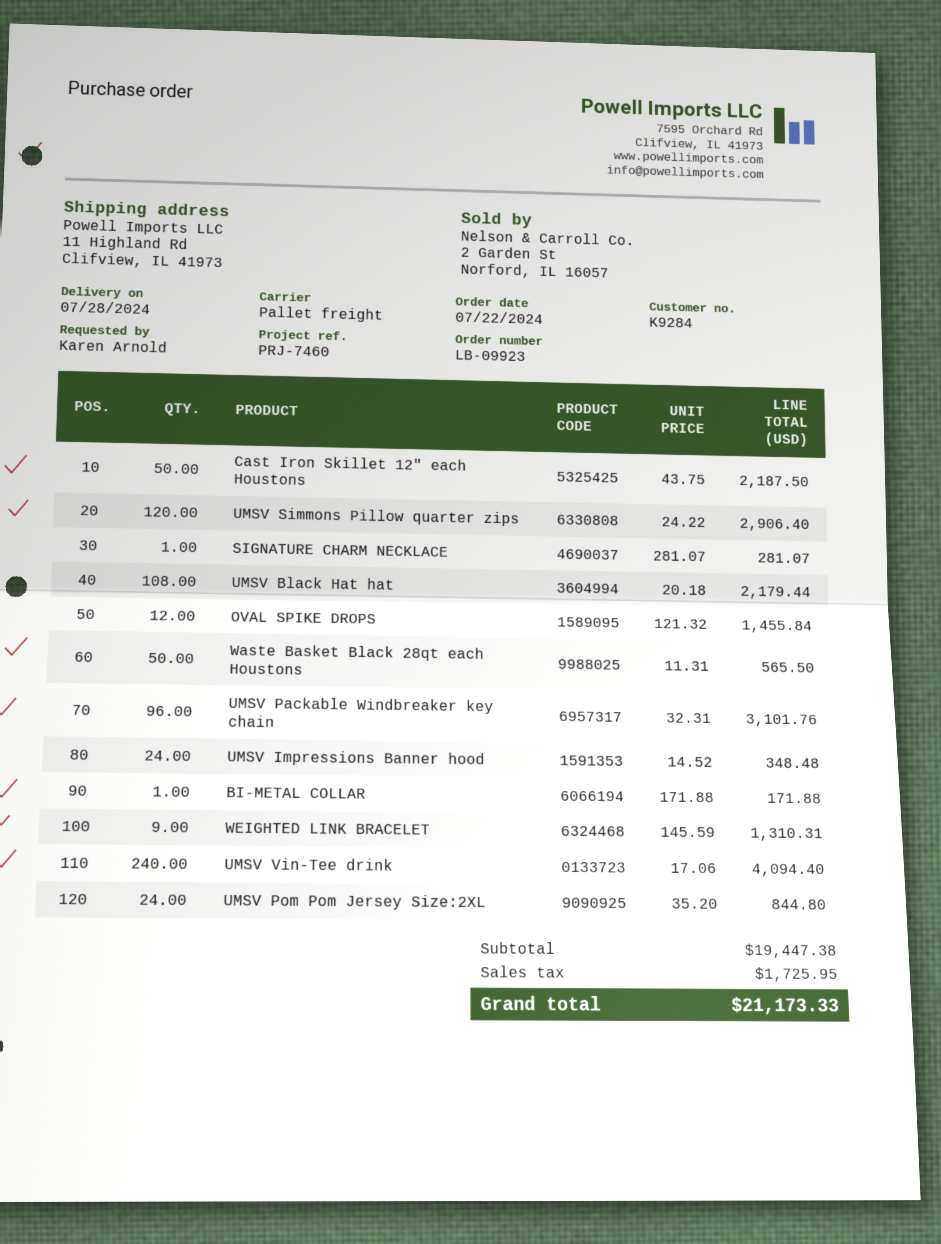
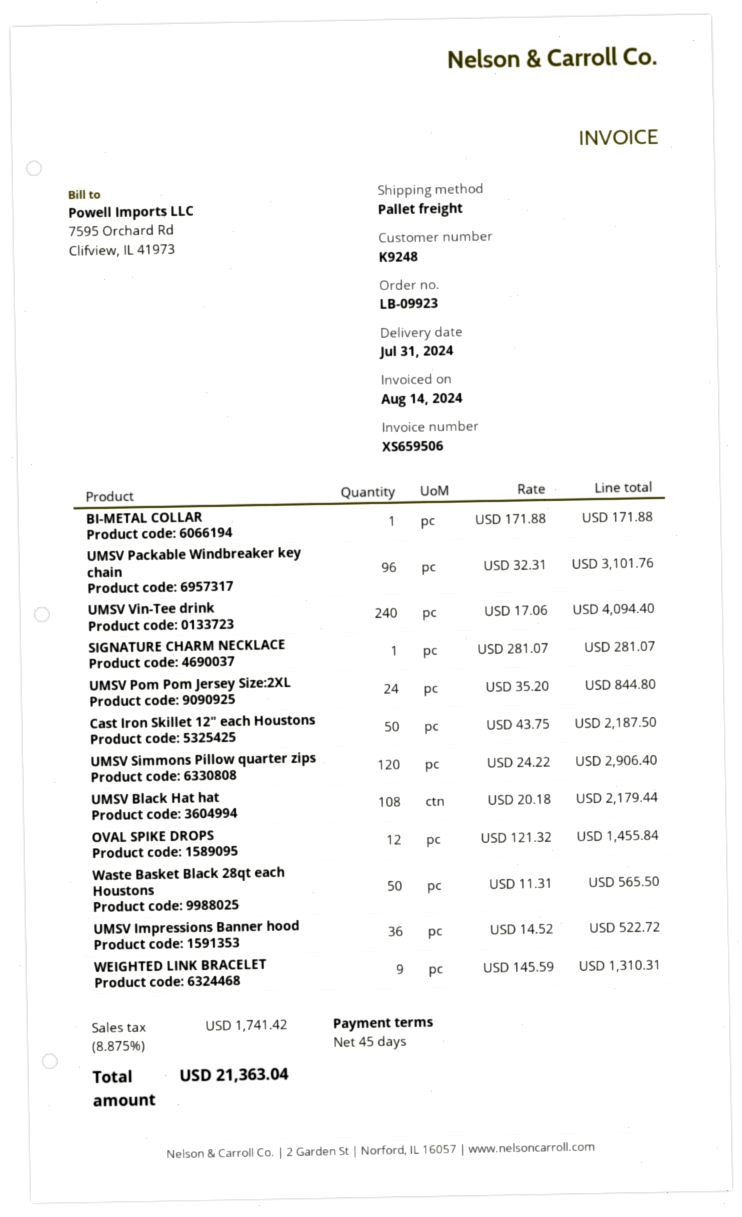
delivery date: 2024-07-28 -> 2024-07-31
customer number: K9284 -> K9248
UMSV Impressions Banner hood: 24 x 14.52 = 348.48 -> 36 x 14.52 = 522.72
tax: 1725.95 -> 1741.42
total: 21173.33 -> 21363.04

